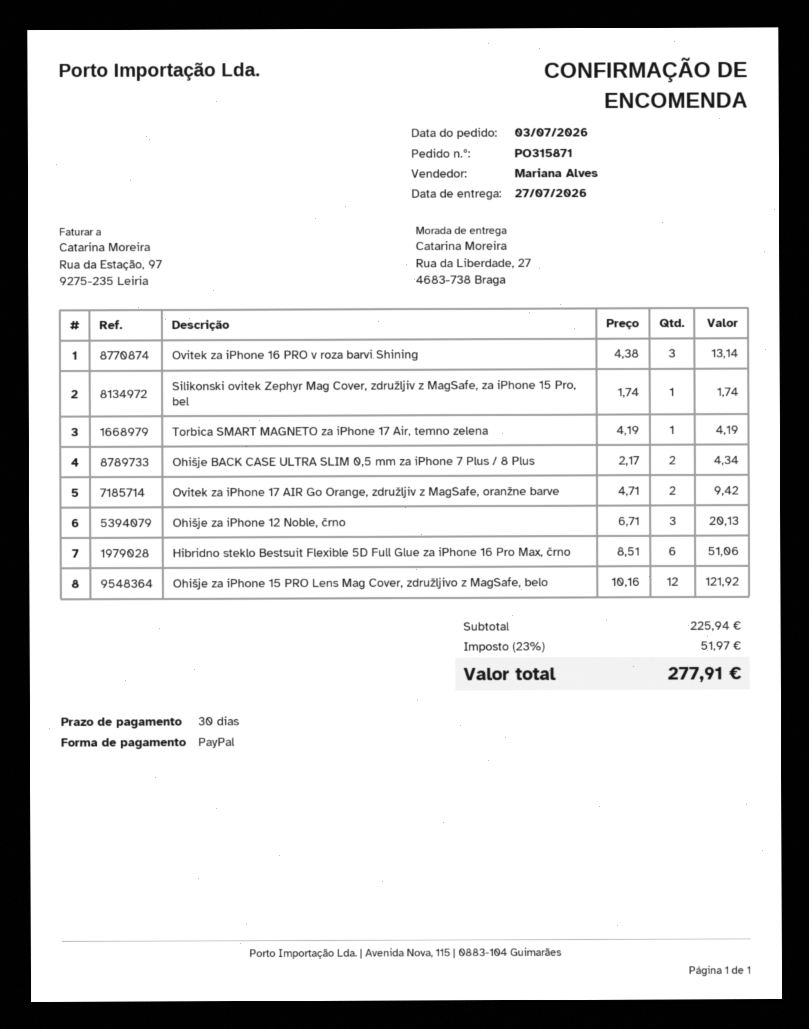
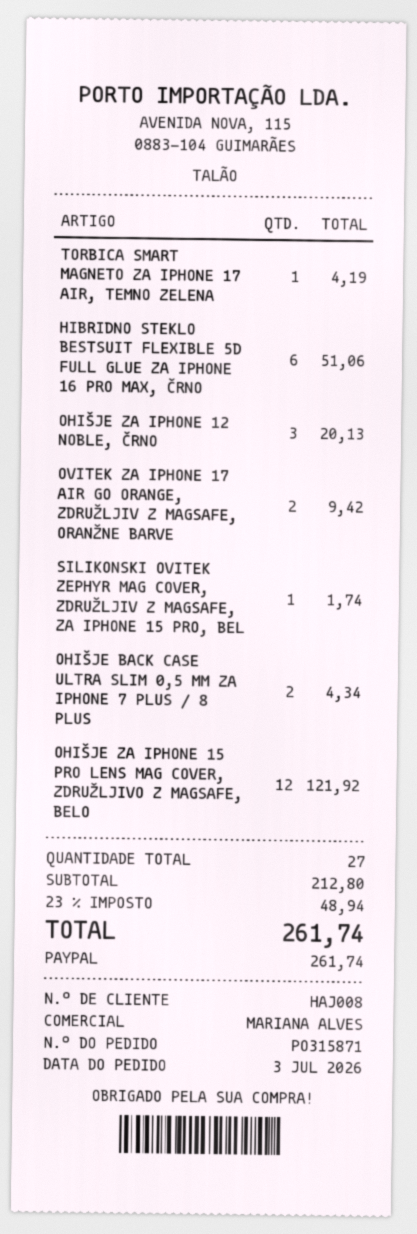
Ovitek za iPhone 16 PRO v roza barvi Shining: 3 for 13.14 -> none
subtotal: 225.94 -> 212.80
tax: 23% = 51.97 -> 23% = 48.94
total: 277.91 -> 261.74

